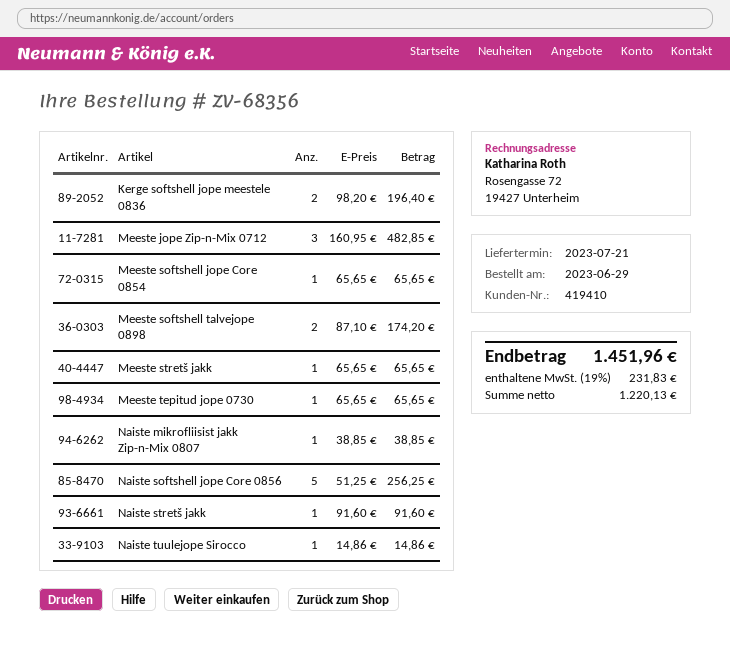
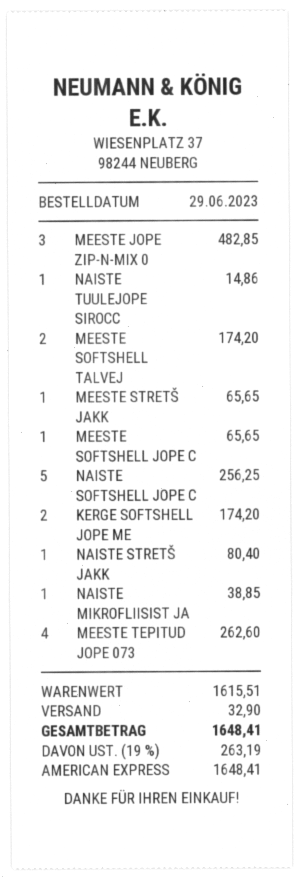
Kerge softshell jope meestele 0836: 2 for 196.40 -> 2 for 174.20
Meeste tepitud jope 0730: 1 for 65.65 -> 4 for 262.60
Naiste stretš jakk: 1 for 91.60 -> 1 for 80.40
shipping: none -> 32.90
tax: 19% = 231.83 -> 19% = 263.19
total: 1451.96 -> 1648.41

